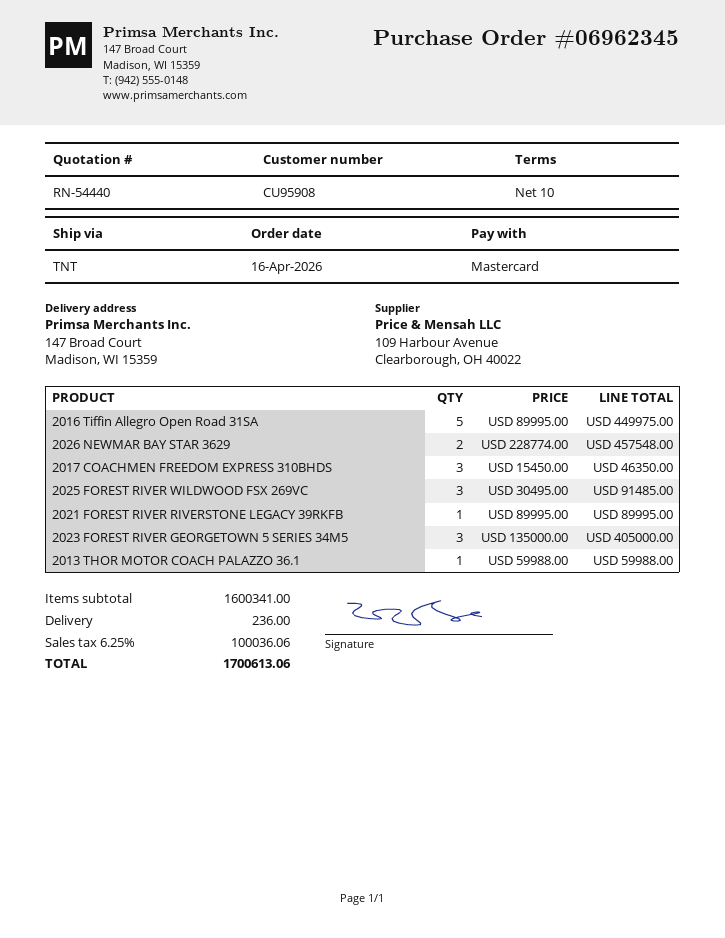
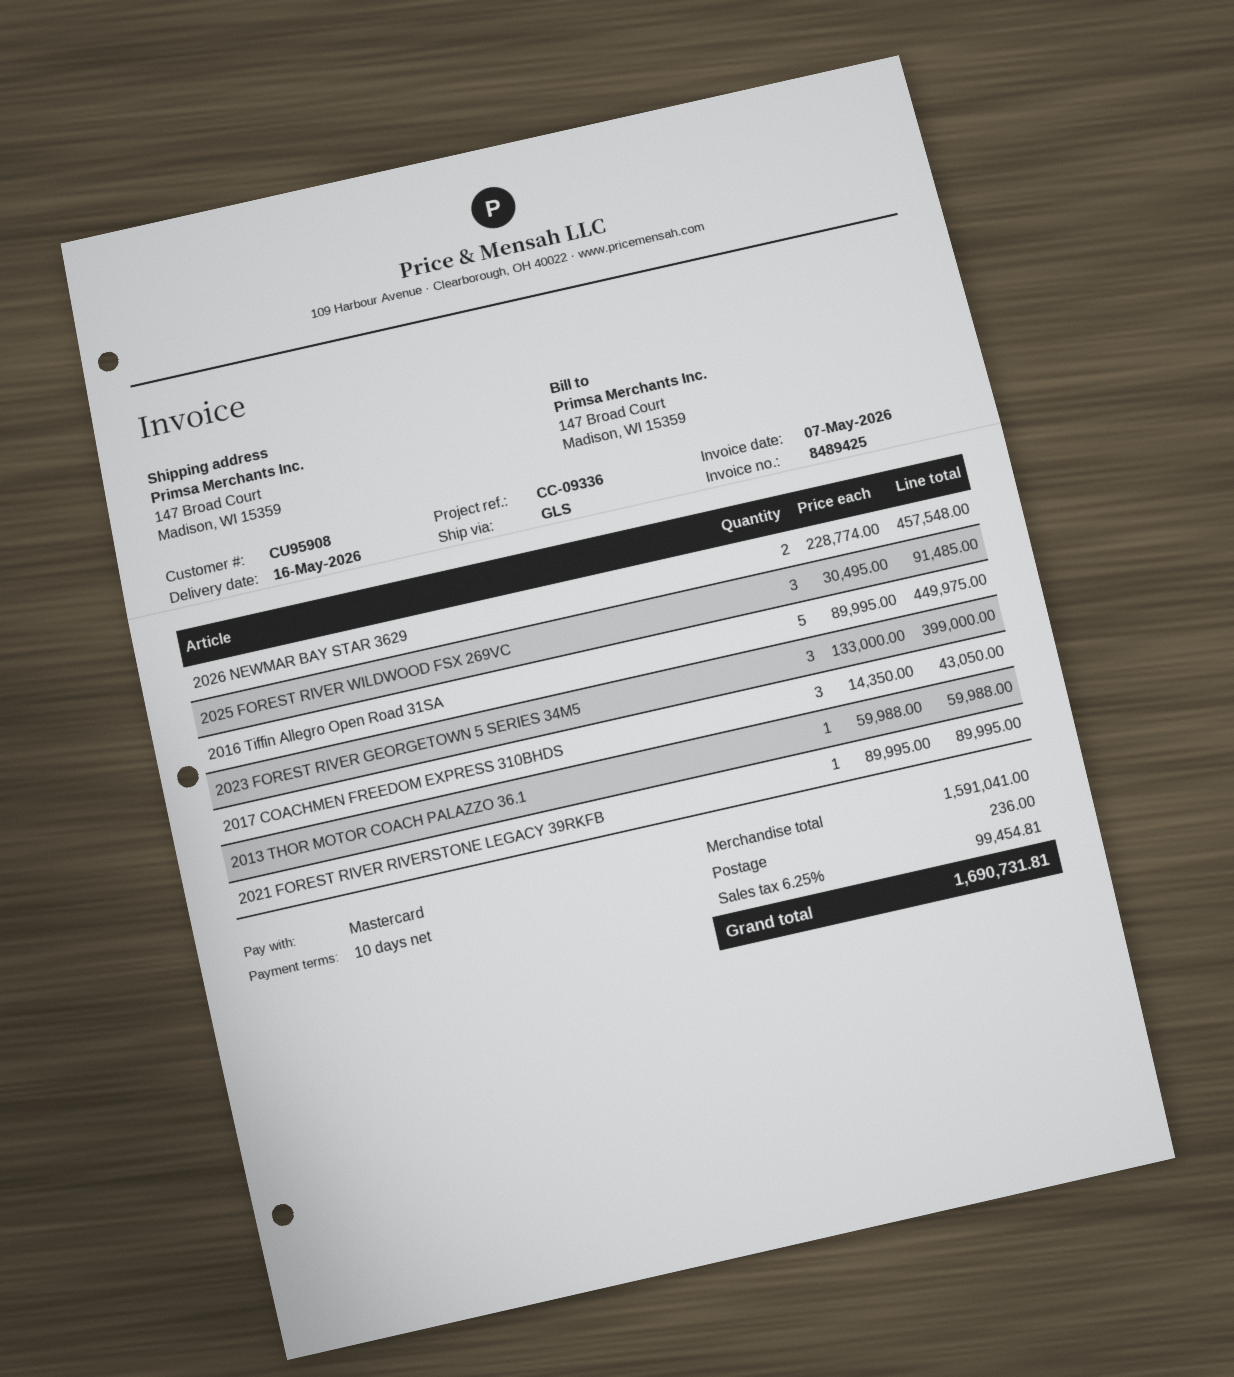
shipping method: TNT -> GLS
2017 COACHMEN FREEDOM EXPRESS 310BHDS: 3 x 15450.00 = 46350.00 -> 3 x 14350.00 = 43050.00
2023 FOREST RIVER GEORGETOWN 5 SERIES 34M5: 3 x 135000.00 = 405000.00 -> 3 x 133000.00 = 399000.00
subtotal: 1600341.00 -> 1591041.00
tax: 6.25% = 100036.06 -> 6.25% = 99454.81
total: 1700613.06 -> 1690731.81

